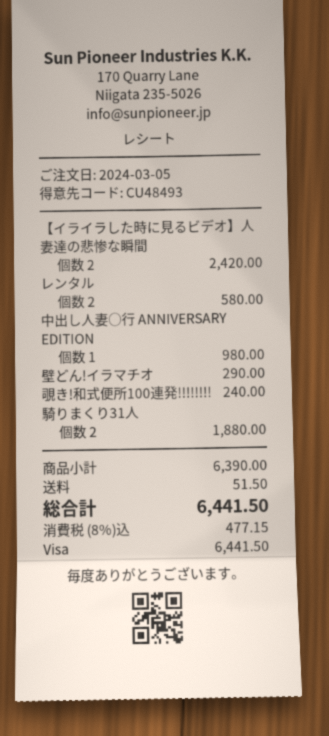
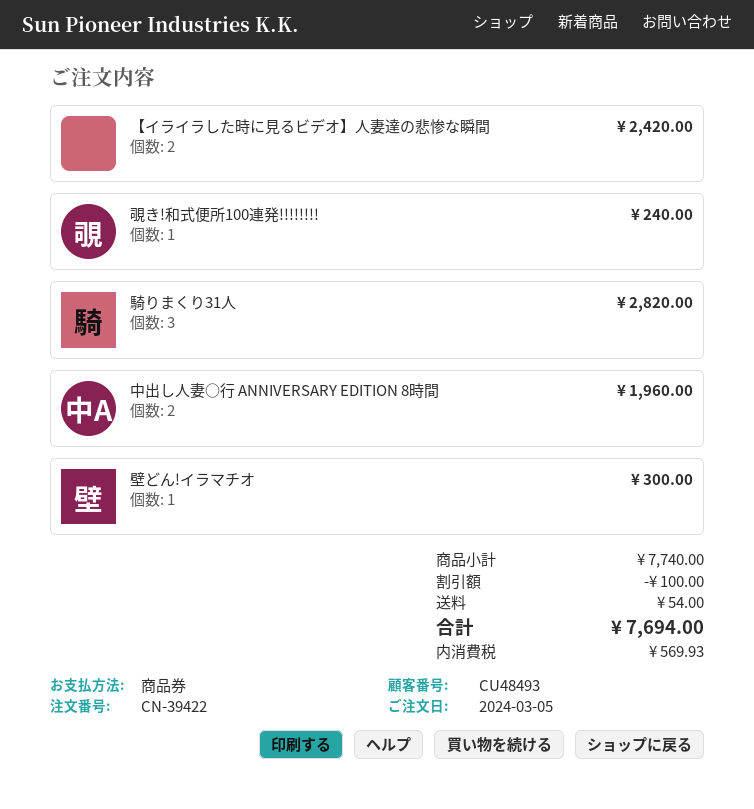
payment method: Visa -> gift card
レンタル: 2 for 580.00 -> none
中出し人妻○行 ANNIVERSARY EDITION: 1 for 980.00 -> 2 for 1960.00
壁どん!イラマチオ: 1 for 290.00 -> 1 for 300.00
騎りまくり31人: 2 for 1880.00 -> 3 for 2820.00
subtotal: 6390.00 -> 7740.00
discount: none -> 100.00
shipping: 51.50 -> 54.00
tax: 477.15 -> 569.93
total: 6441.50 -> 7694.00

